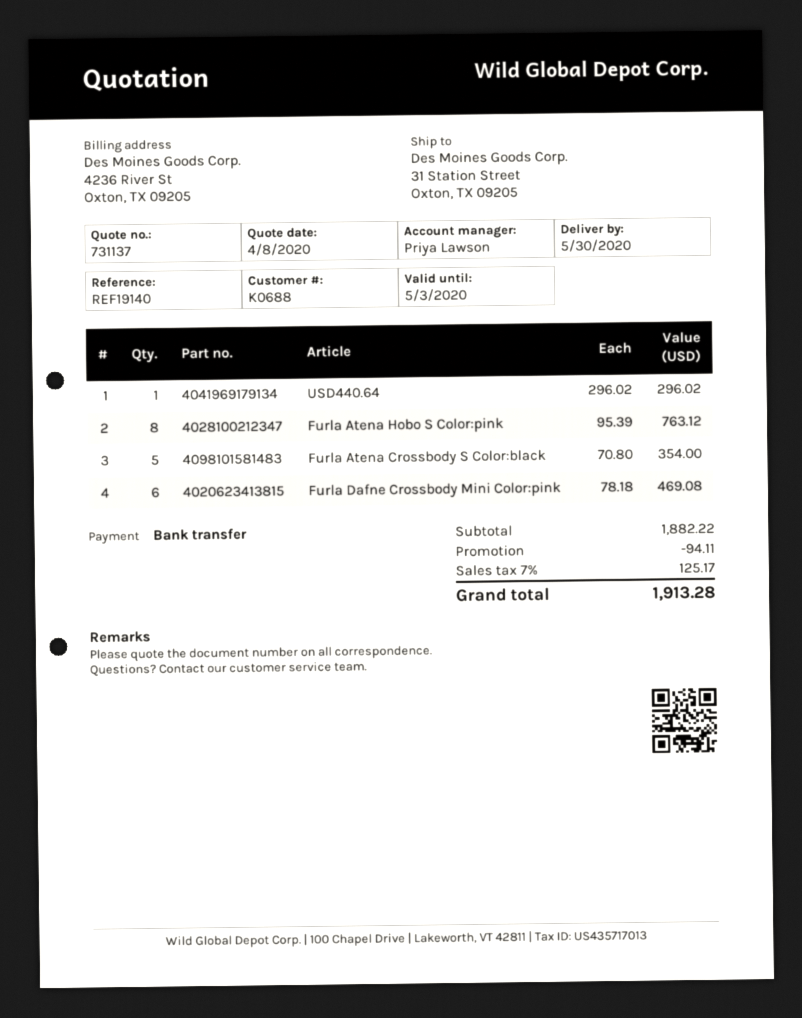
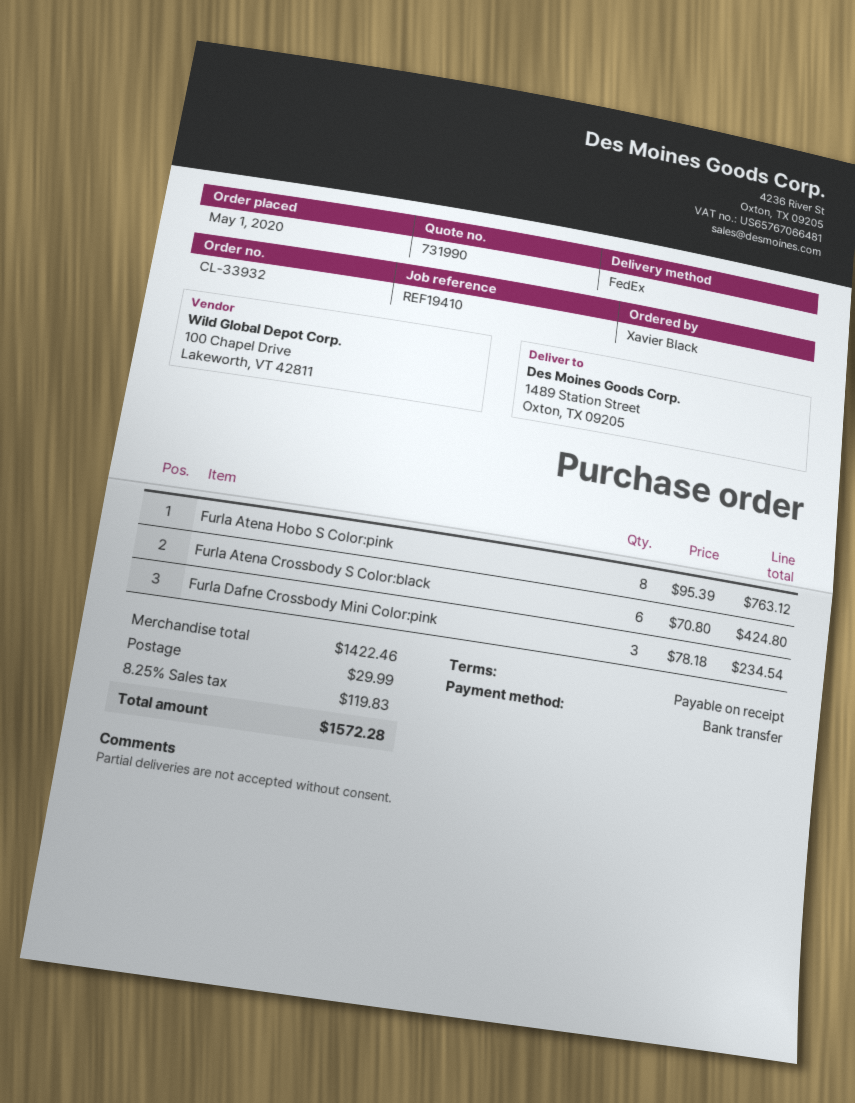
quote number: 731137 -> 731990
reference: REF19140 -> REF19410
ship to: 31 Station Street, Oxton, TX 09205 -> 1489 Station Street, Oxton, TX 09205
USD440.64: 1 x 296.02 = 296.02 -> none
Furla Atena Crossbody S Color:black: 5 x 70.80 = 354.00 -> 6 x 70.80 = 424.80
Furla Dafne Crossbody Mini Color:pink: 6 x 78.18 = 469.08 -> 3 x 78.18 = 234.54
subtotal: 1882.22 -> 1422.46
discount: 94.11 -> none
shipping: none -> 29.99
tax: 7% = 125.17 -> 8.25% = 119.83
total: 1913.28 -> 1572.28

